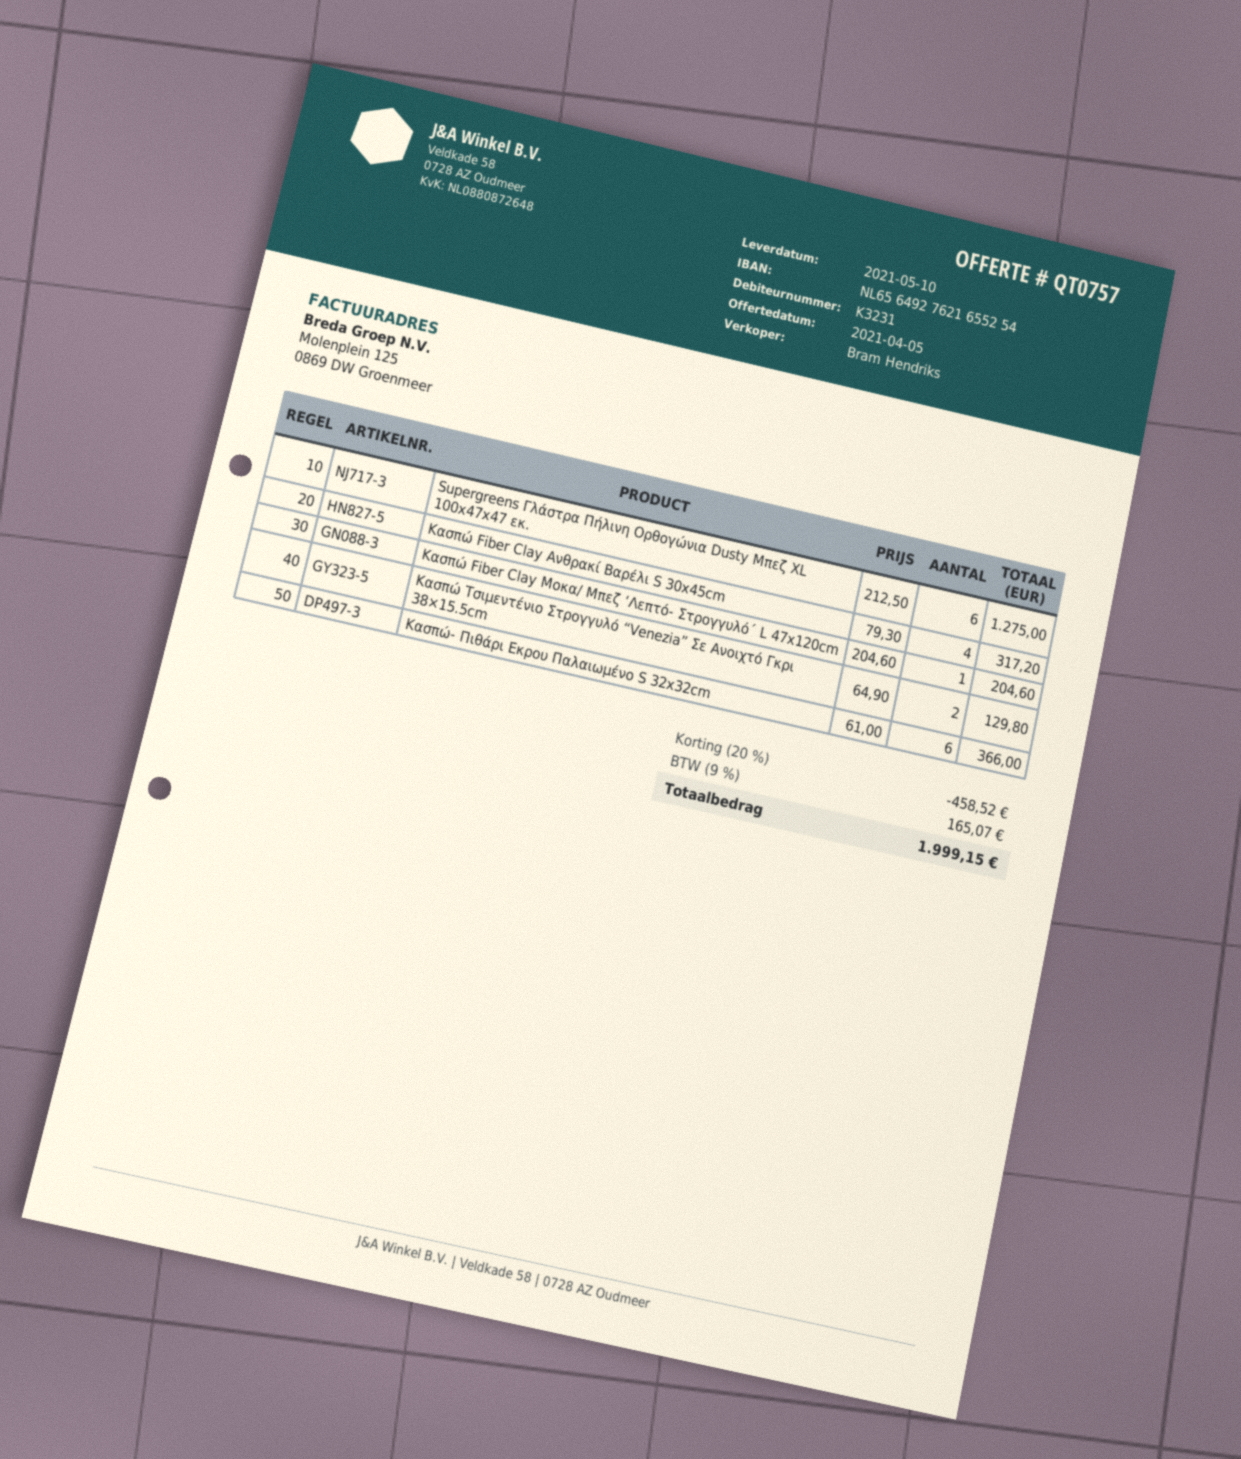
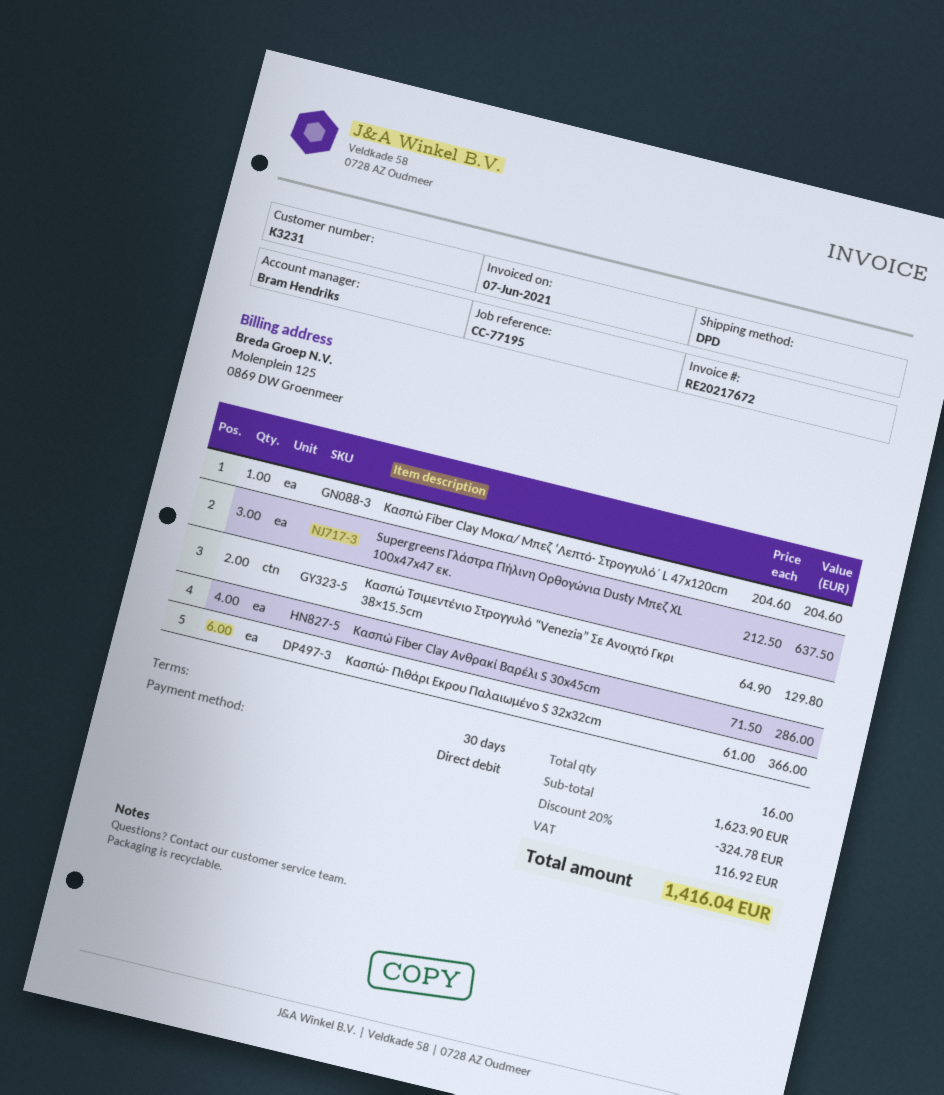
Supergreens Γλάστρα Πήλινη Ορθογώνια Dusty Μπεζ XL 100x47x47 εκ.: 6 x 212.50 = 1275.00 -> 3 x 212.50 = 637.50
Κασπώ Fiber Clay Ανθρακί Βαρέλι S 30x45cm: 4 x 79.30 = 317.20 -> 4 x 71.50 = 286.00
discount: 20% = 458.52 -> 20% = 324.78
tax: 165.07 -> 116.92
total: 1999.15 -> 1416.04

